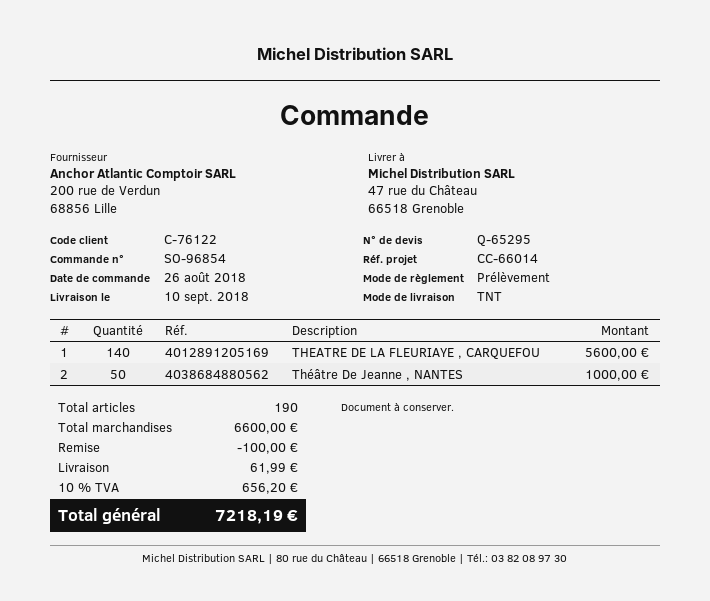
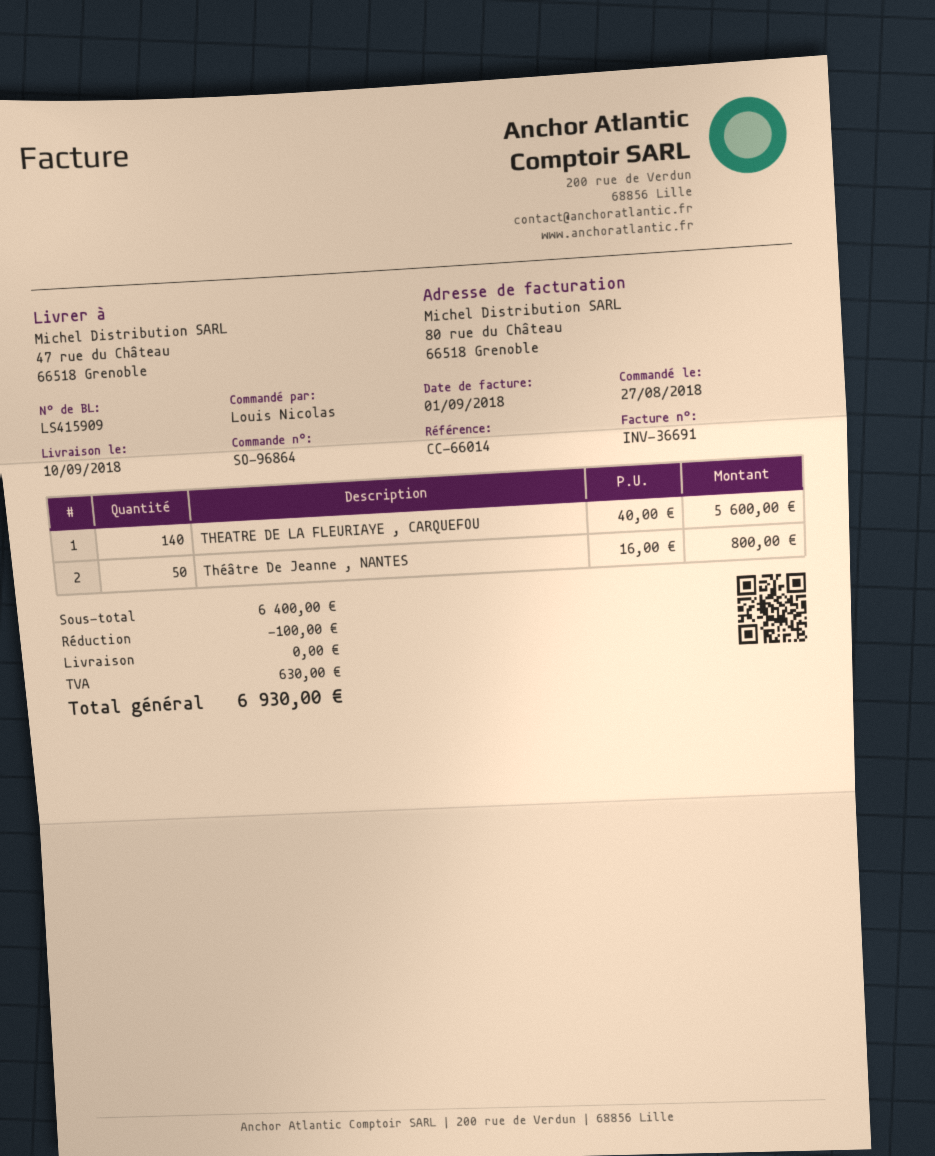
order number: SO-96854 -> SO-96864
order date: 2018-08-26 -> 2018-08-27
Théâtre De Jeanne , NANTES: 50 for 1000.00 -> 50 for 800.00
subtotal: 6600.00 -> 6400.00
shipping: 61.99 -> 0.00
tax: 656.20 -> 630.00
total: 7218.19 -> 6930.00

